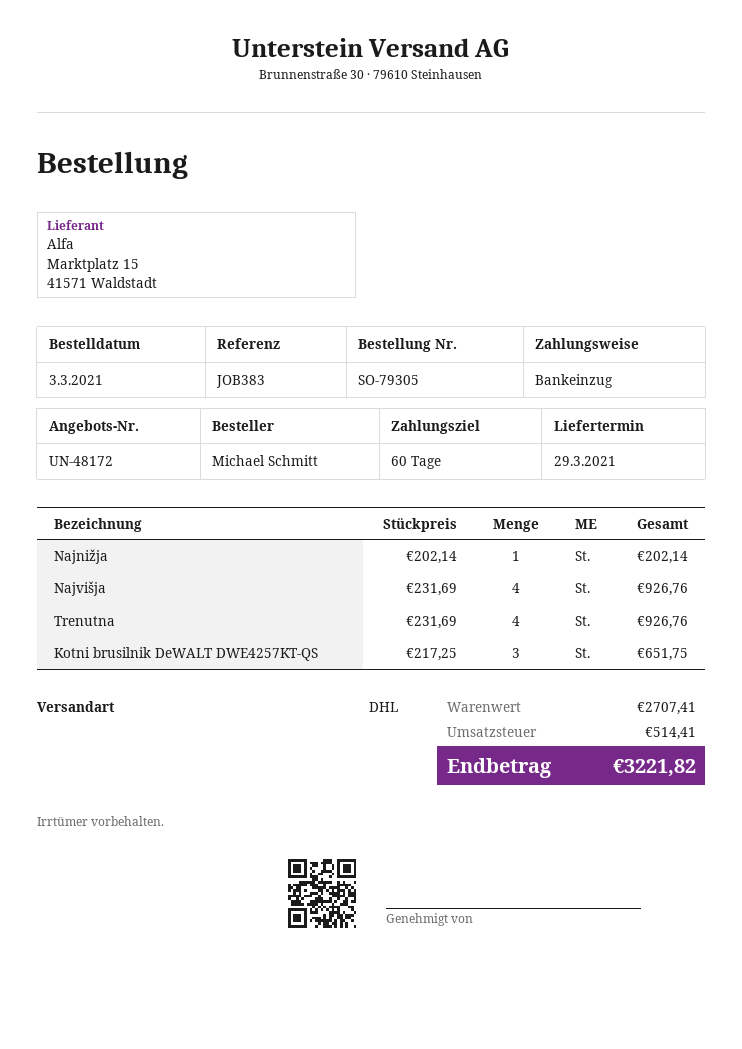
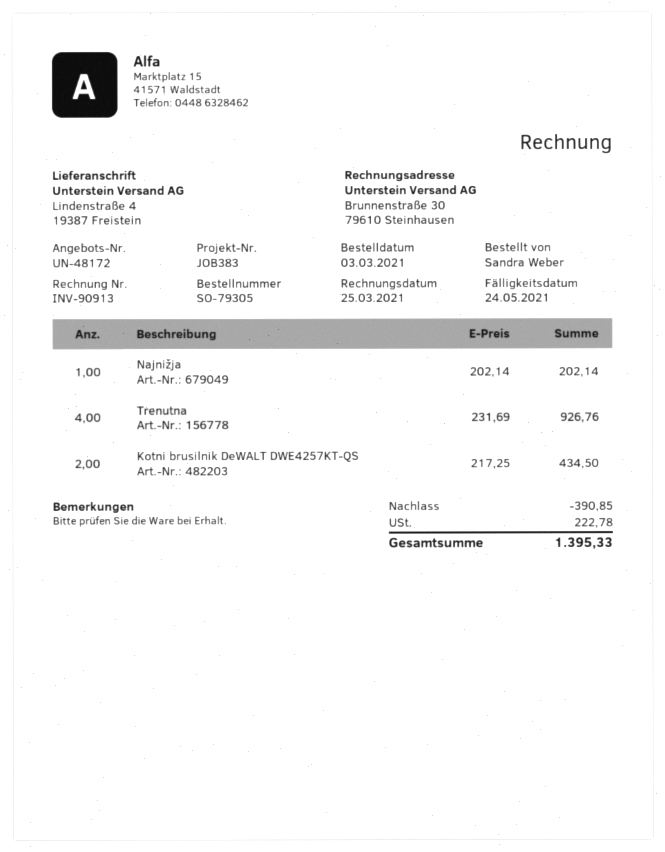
ordered by: Michael Schmitt -> Sandra Weber
Najvišja: 4 x 231.69 = 926.76 -> none
Kotni brusilnik DeWALT DWE4257KT-QS: 3 x 217.25 = 651.75 -> 2 x 217.25 = 434.50
discount: none -> 390.85
tax: 514.41 -> 222.78
total: 3221.82 -> 1395.33

